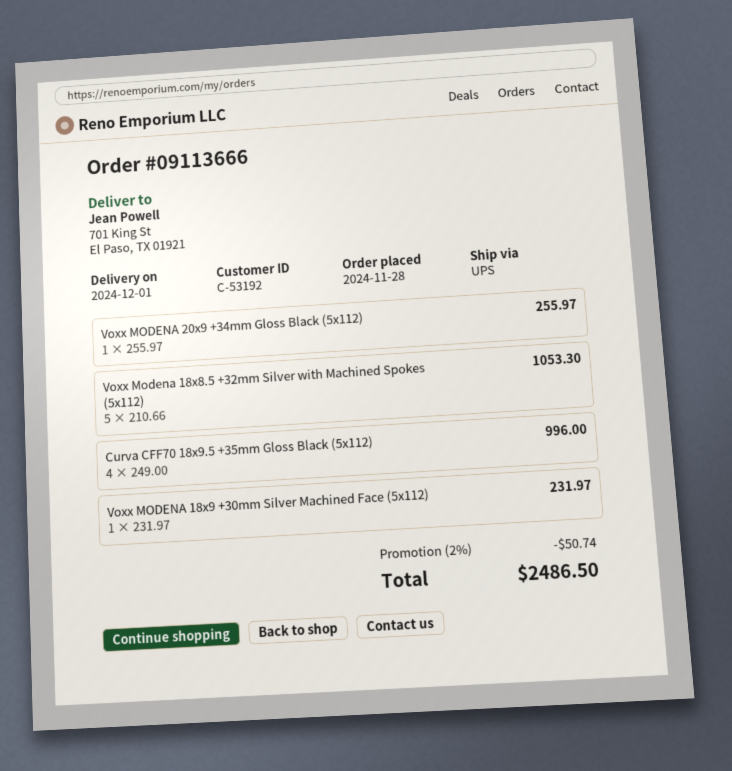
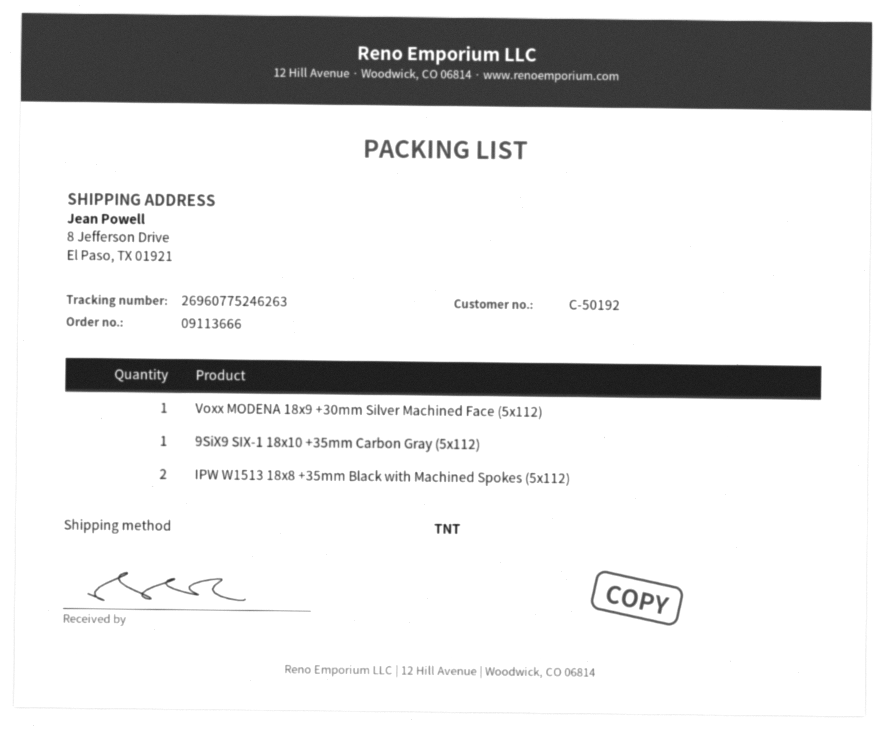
customer number: C-53192 -> C-50192
shipping method: UPS -> TNT
ship to: 701 King St, El Paso, TX 01921 -> 8 Jefferson Drive, El Paso, TX 01921
Voxx MODENA 20x9 +34mm Gloss Black (5x112): 1 -> none
Voxx Modena 18x8.5 +32mm Silver with Machined Spokes (5x112): 5 -> none
Curva CFF70 18x9.5 +35mm Gloss Black (5x112): 4 -> none
9SiX9 SIX-1 18x10 +35mm Carbon Gray (5x112): none -> 1
IPW W1513 18x8 +35mm Black with Machined Spokes (5x112): none -> 2

